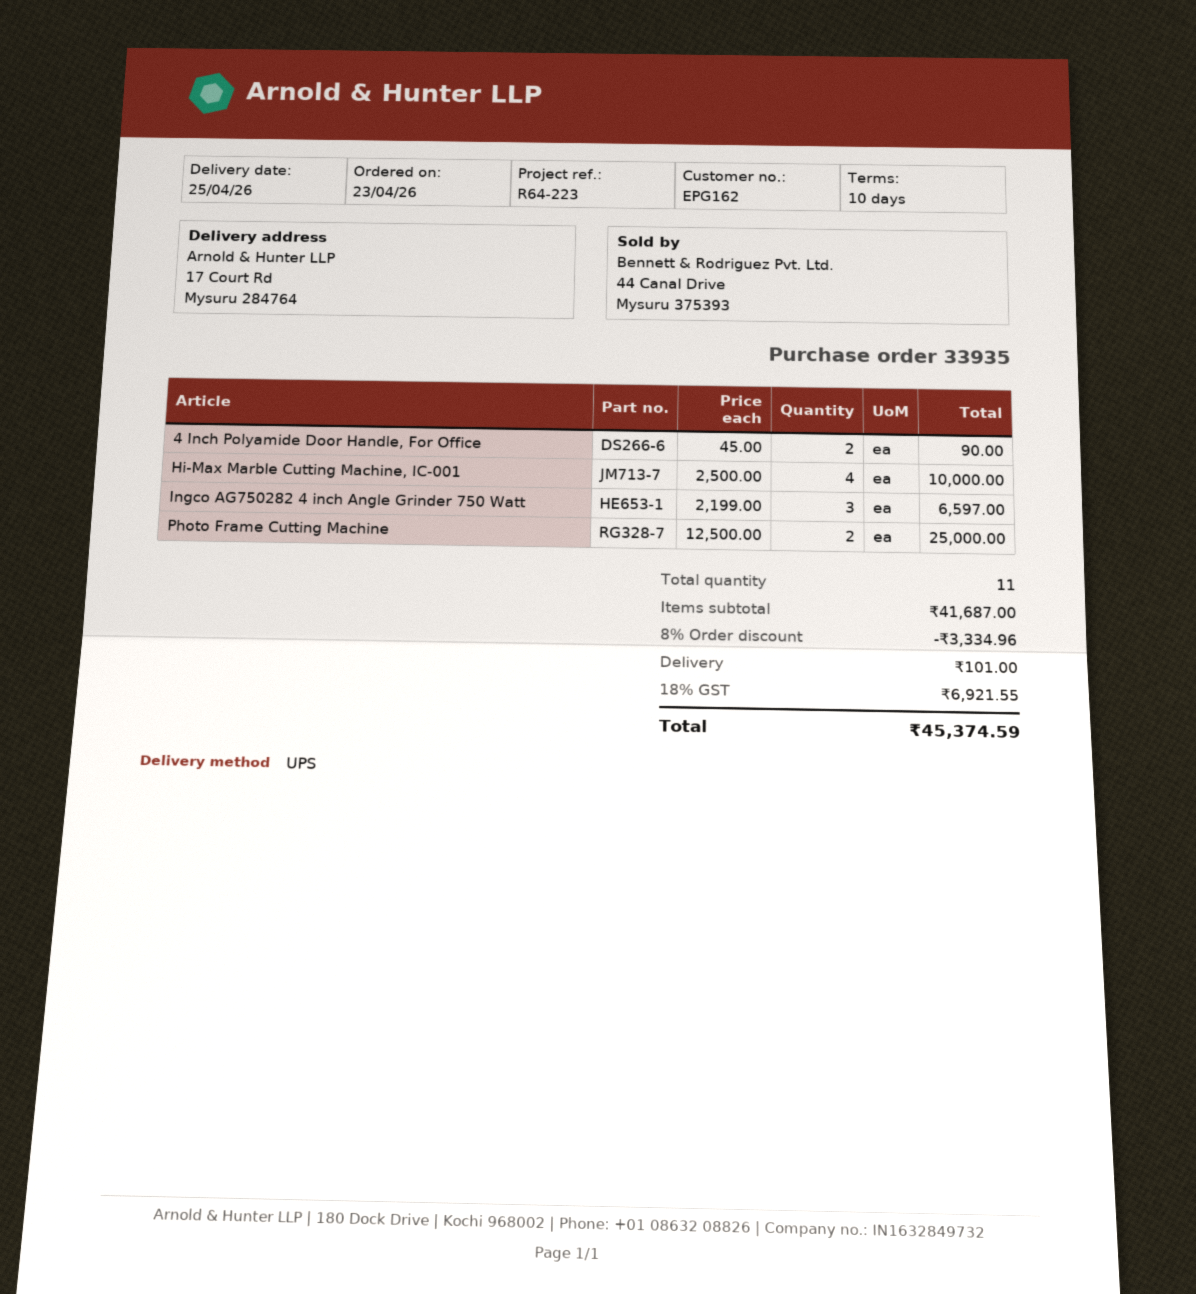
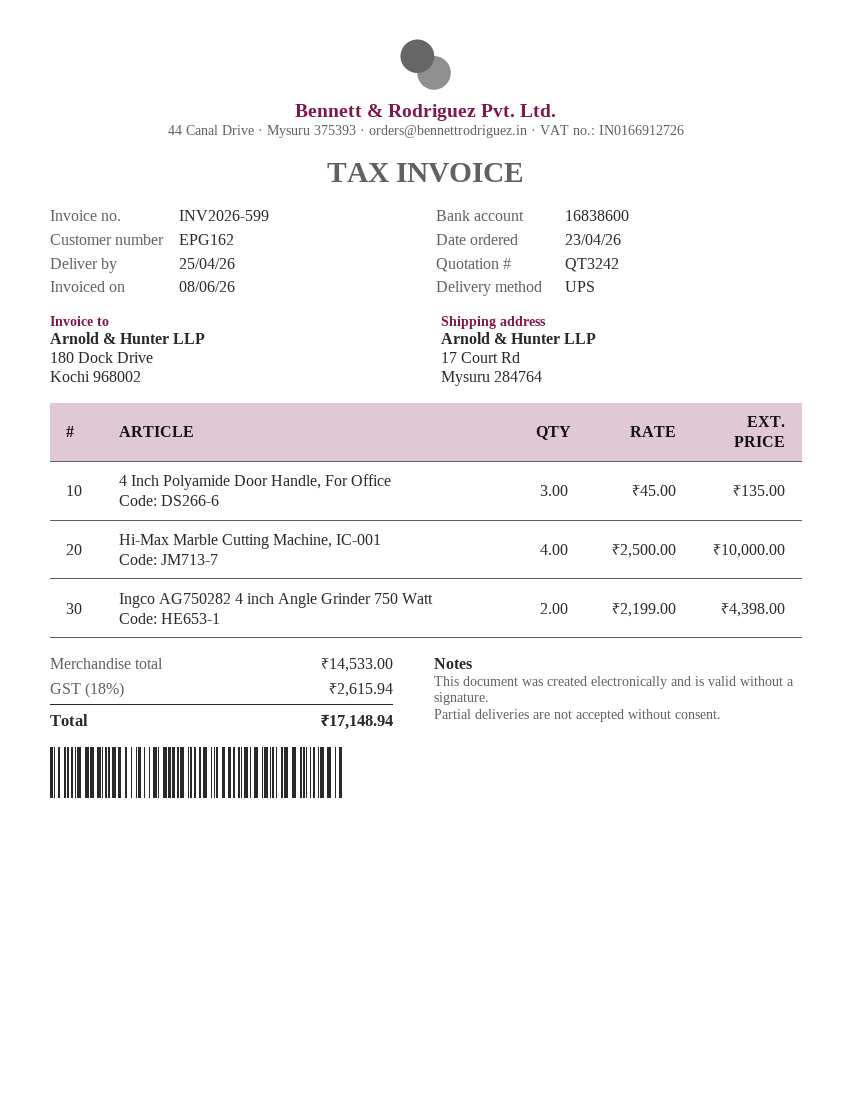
4 Inch Polyamide Door Handle, For Office: 2 x 45.00 = 90.00 -> 3 x 45.00 = 135.00
Ingco AG750282 4 inch Angle Grinder 750 Watt: 3 x 2199.00 = 6597.00 -> 2 x 2199.00 = 4398.00
Photo Frame Cutting Machine: 2 x 12500.00 = 25000.00 -> none
subtotal: 41687.00 -> 14533.00
discount: 8% = 3334.96 -> none
shipping: 101.00 -> none
tax: 18% = 6921.55 -> 18% = 2615.94
total: 45374.59 -> 17148.94

